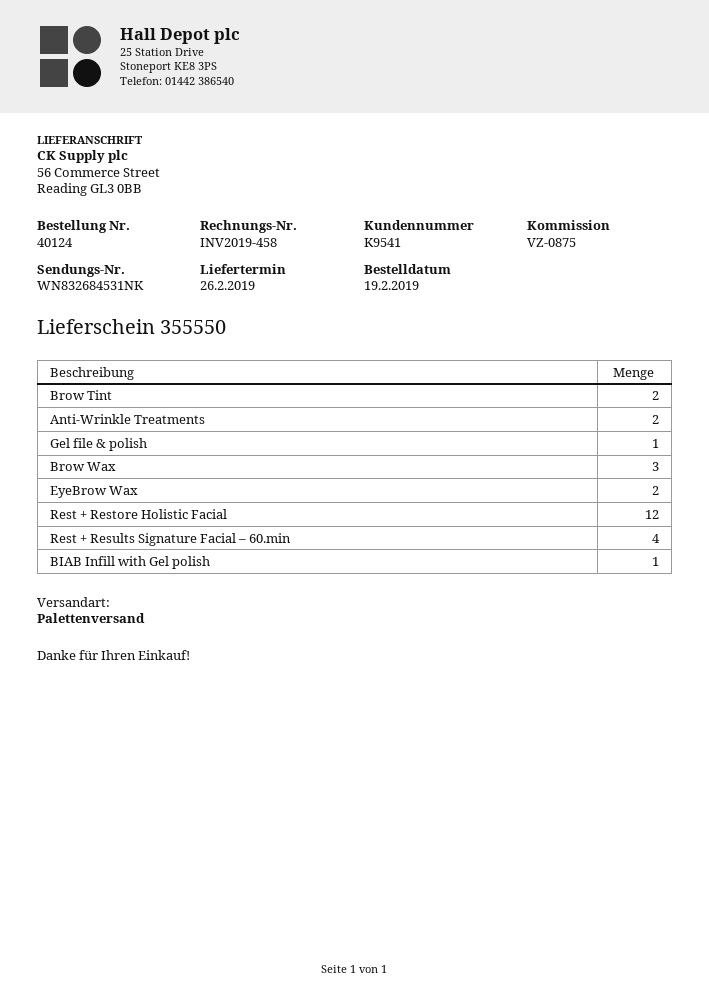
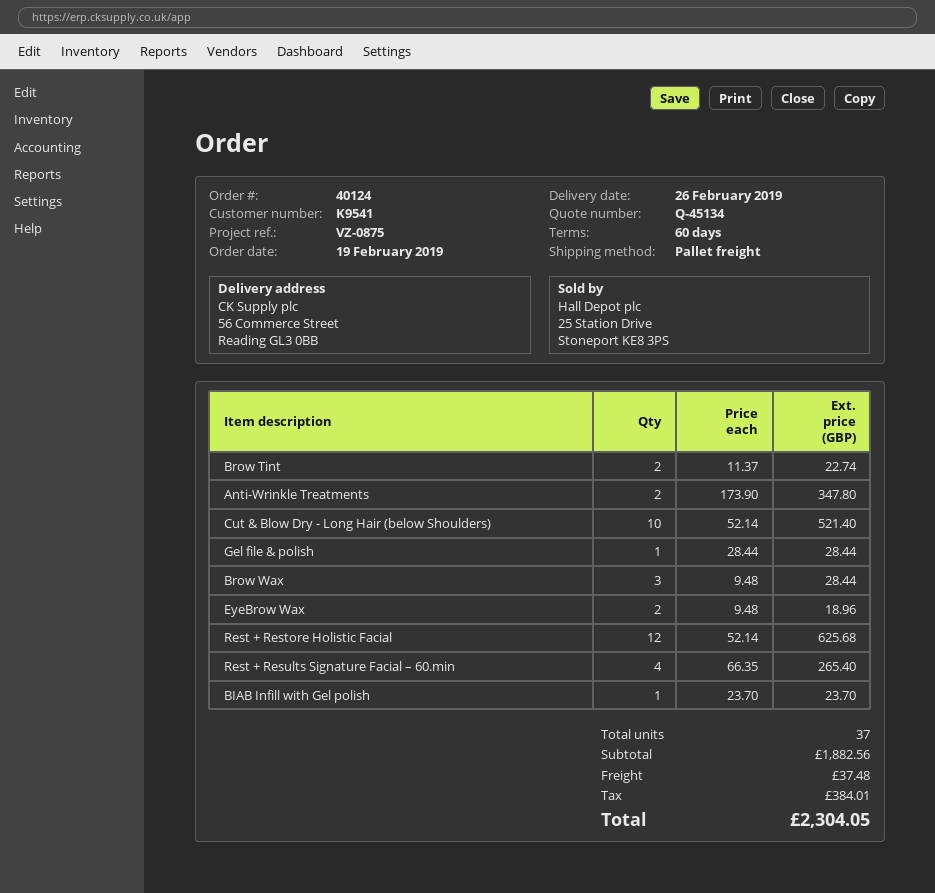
Cut & Blow Dry - Long Hair (below Shoulders): none -> 10

